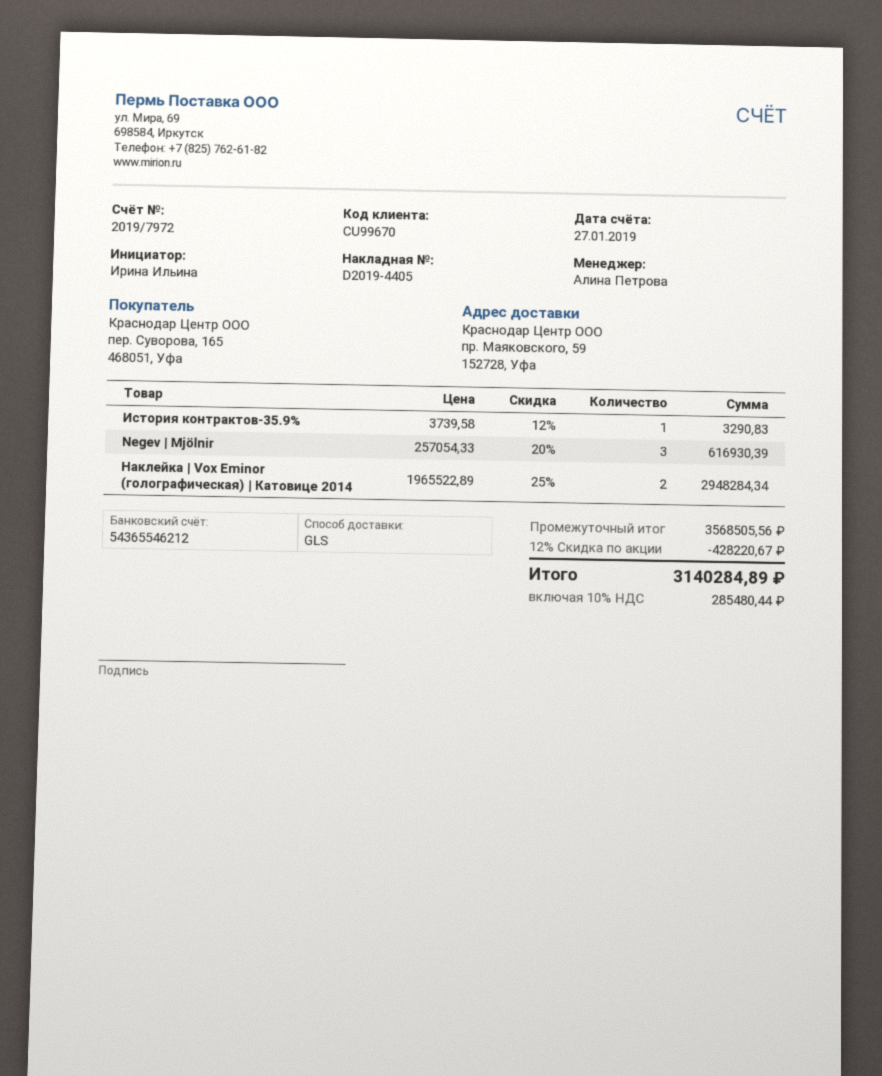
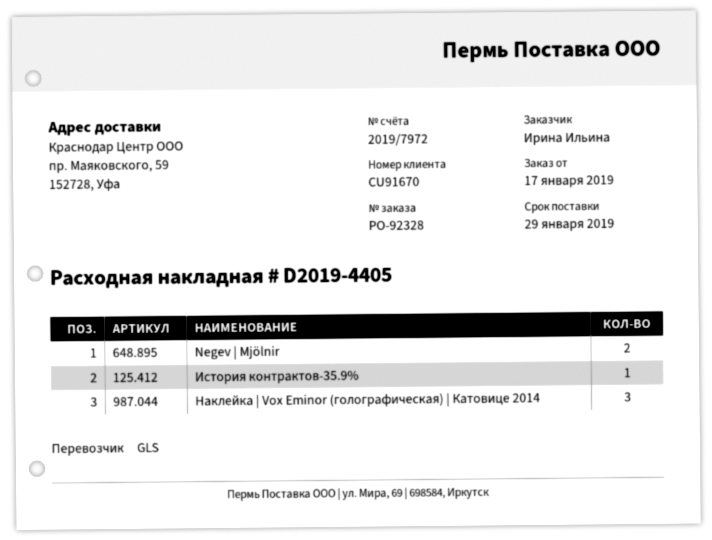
customer number: CU99670 -> CU91670
Negev | Mjölnir: 3 -> 2
Наклейка | Vox Eminor (голографическая) | Катовице 2014: 2 -> 3

